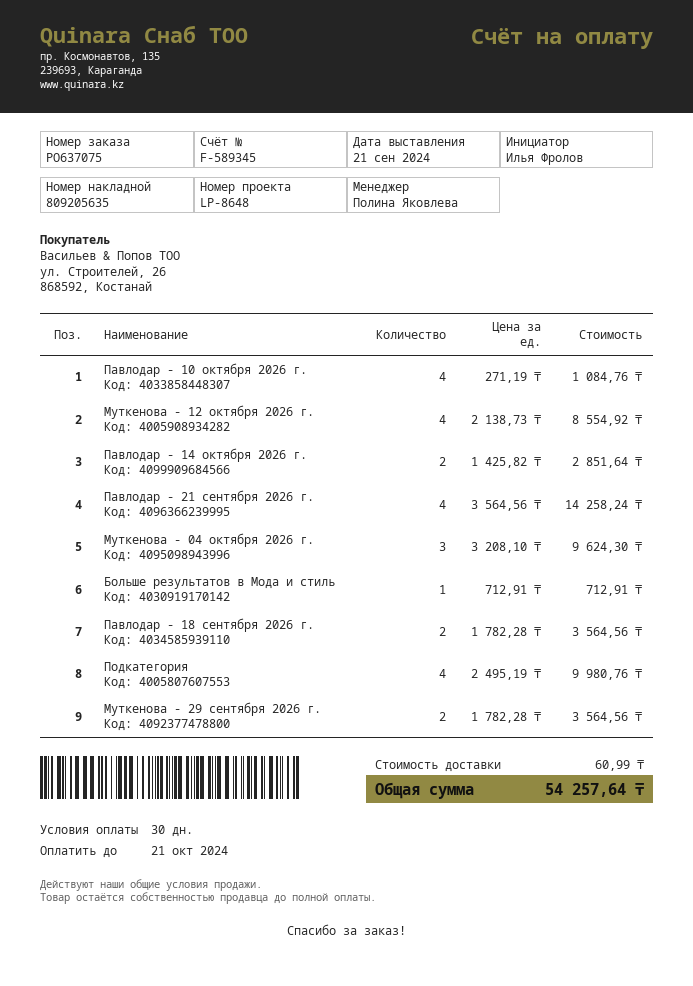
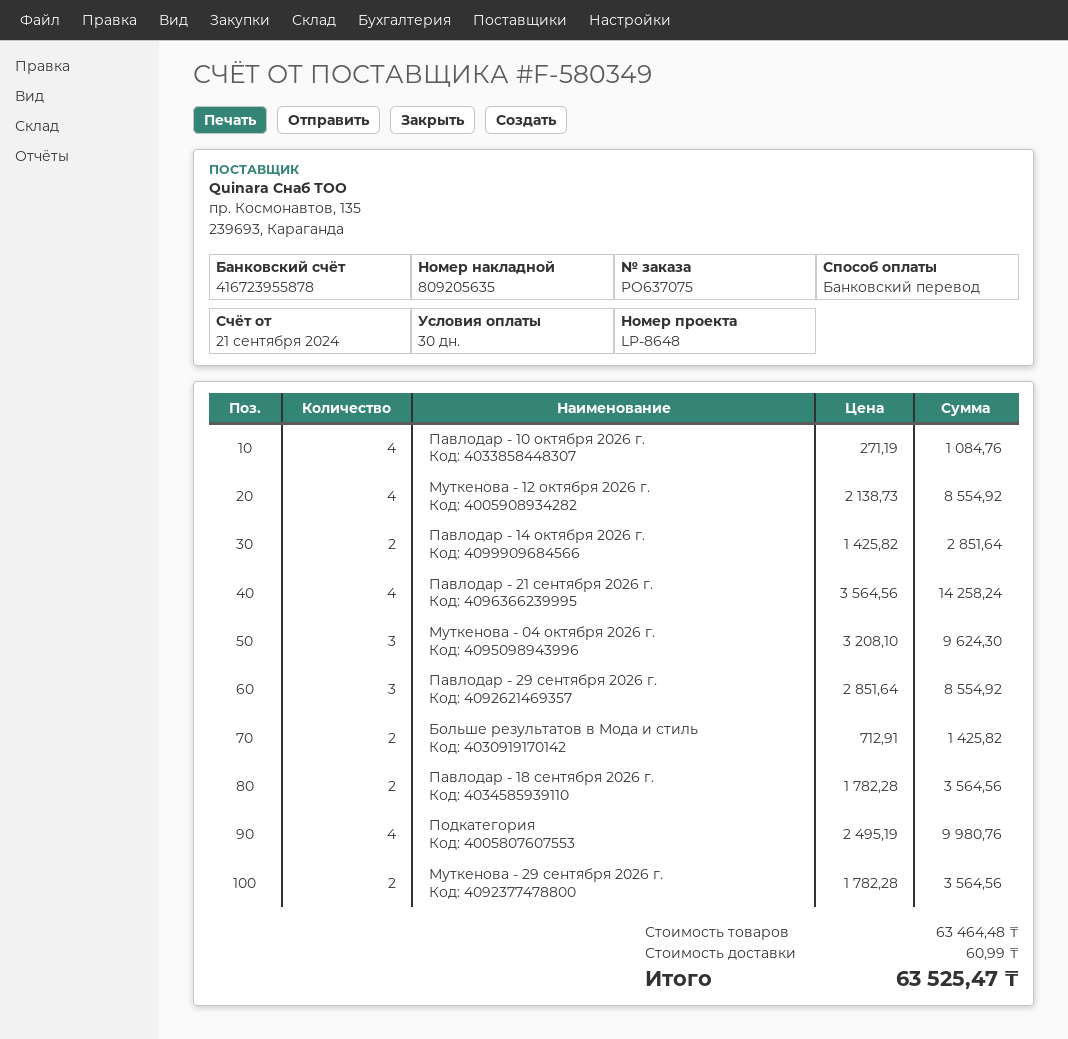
invoice number: F-589345 -> F-580349
Больше результатов в Мода и стиль: 1 x 712.91 = 712.91 -> 2 x 712.91 = 1425.82
Павлодар - 29 сентября 2026 г.: none -> 3 x 2851.64 = 8554.92
total: 54257.64 -> 63525.47

